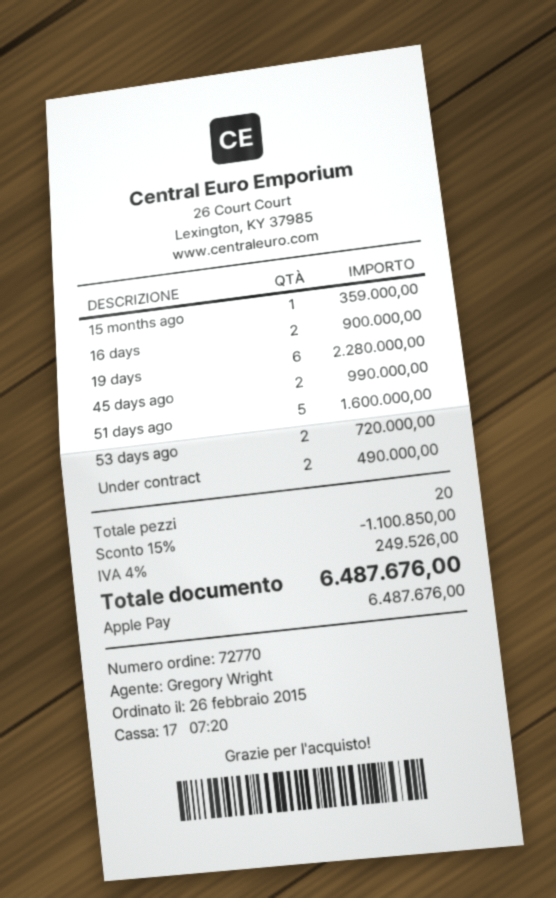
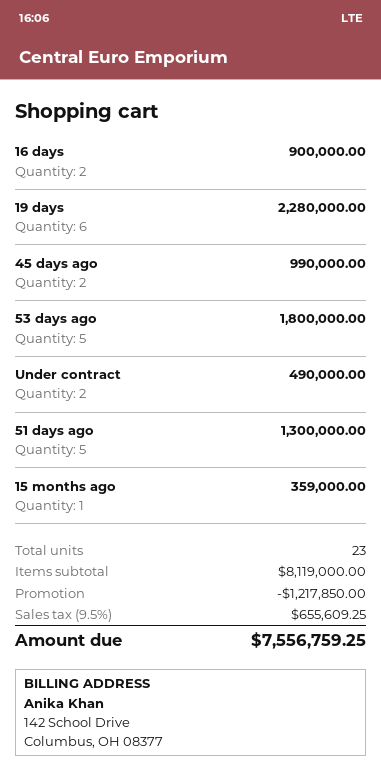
51 days ago: 5 for 1600000.00 -> 5 for 1300000.00
53 days ago: 2 for 720000.00 -> 5 for 1800000.00
total quantity: 20 -> 23
discount: 1100850.00 -> 1217850.00
tax: 4% = 249526.00 -> 9.5% = 655609.25
total: 6487676.00 -> 7556759.25

